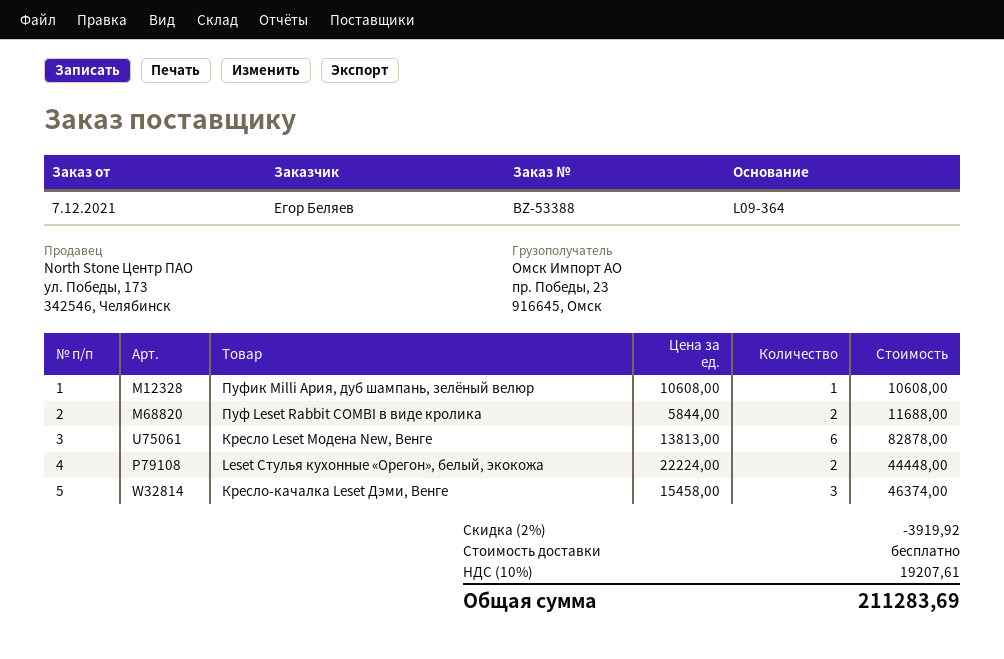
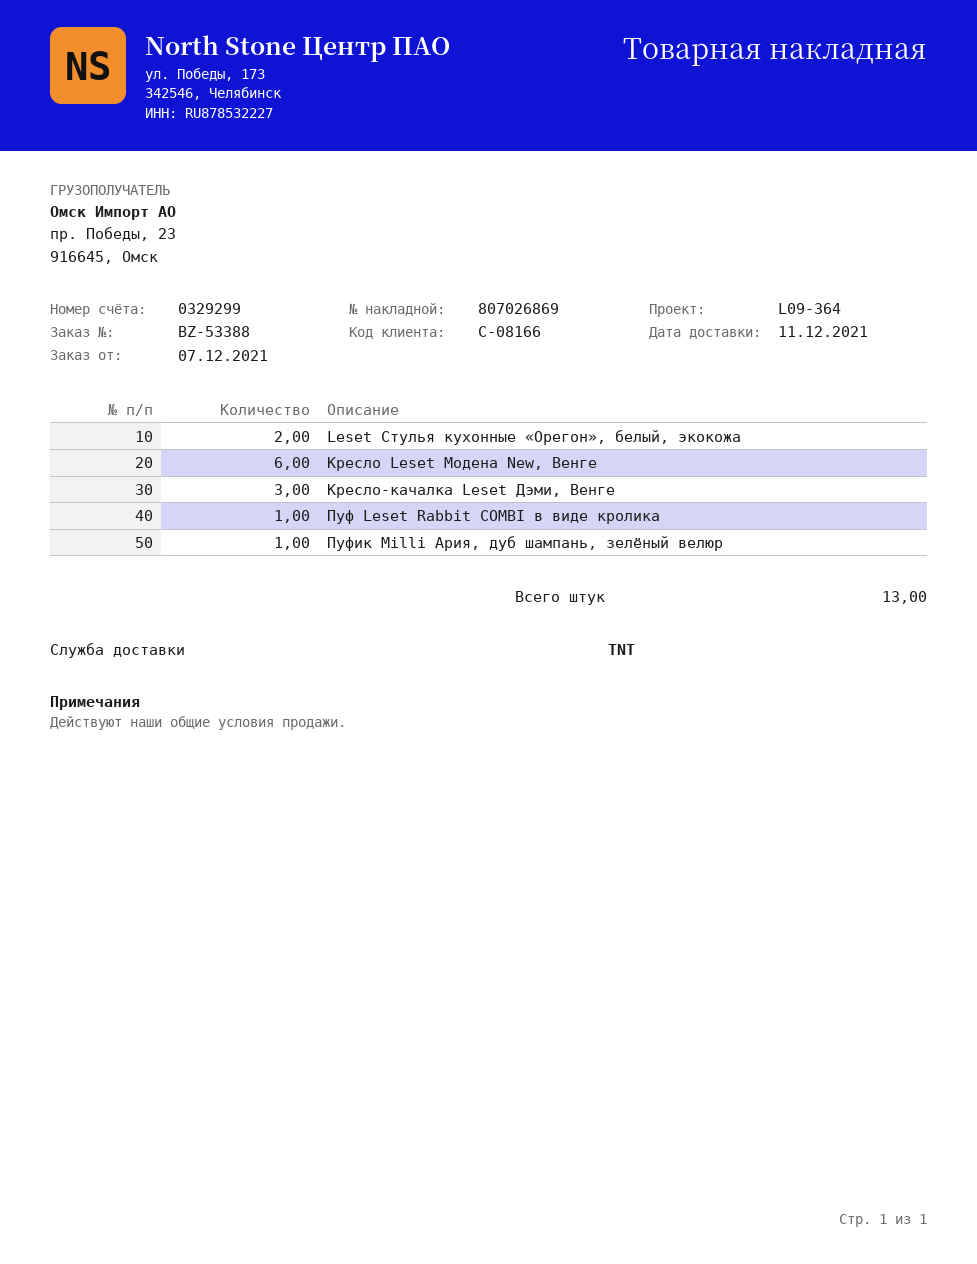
Пуф Leset Rabbit COMBI в виде кролика: 2 -> 1

